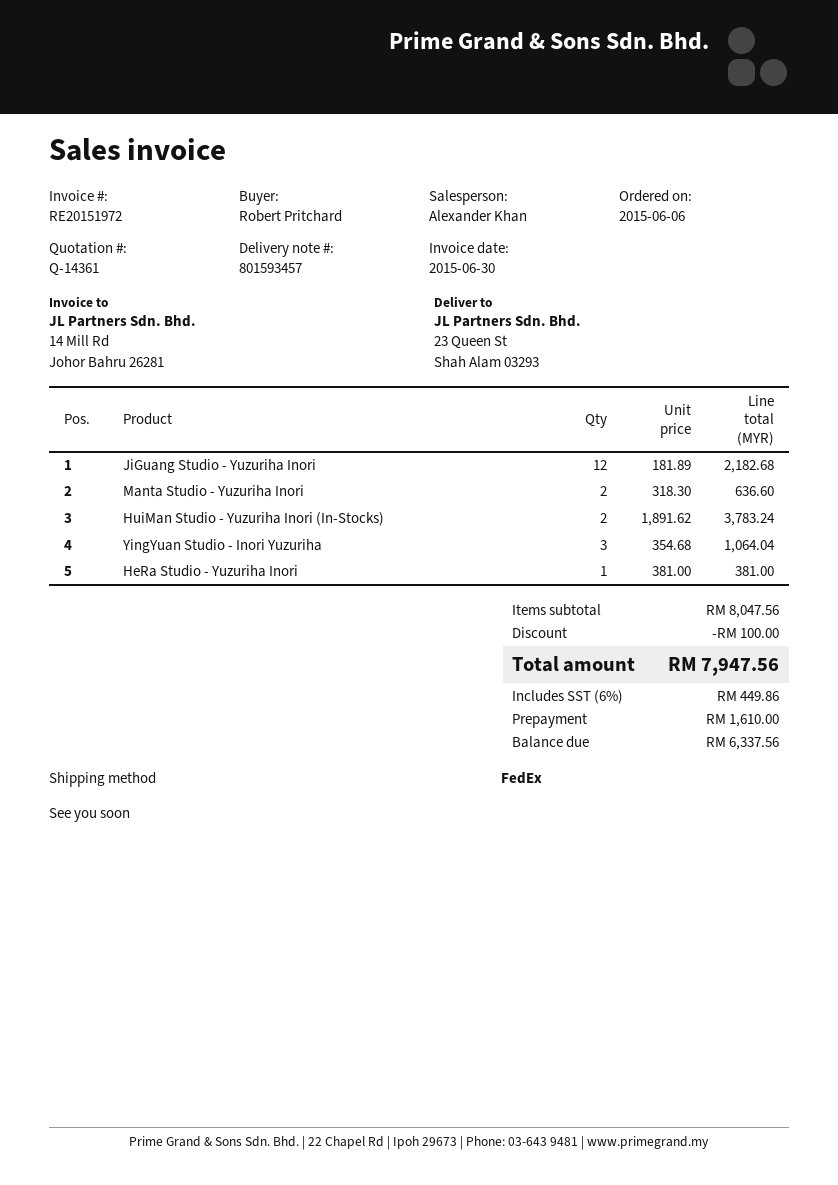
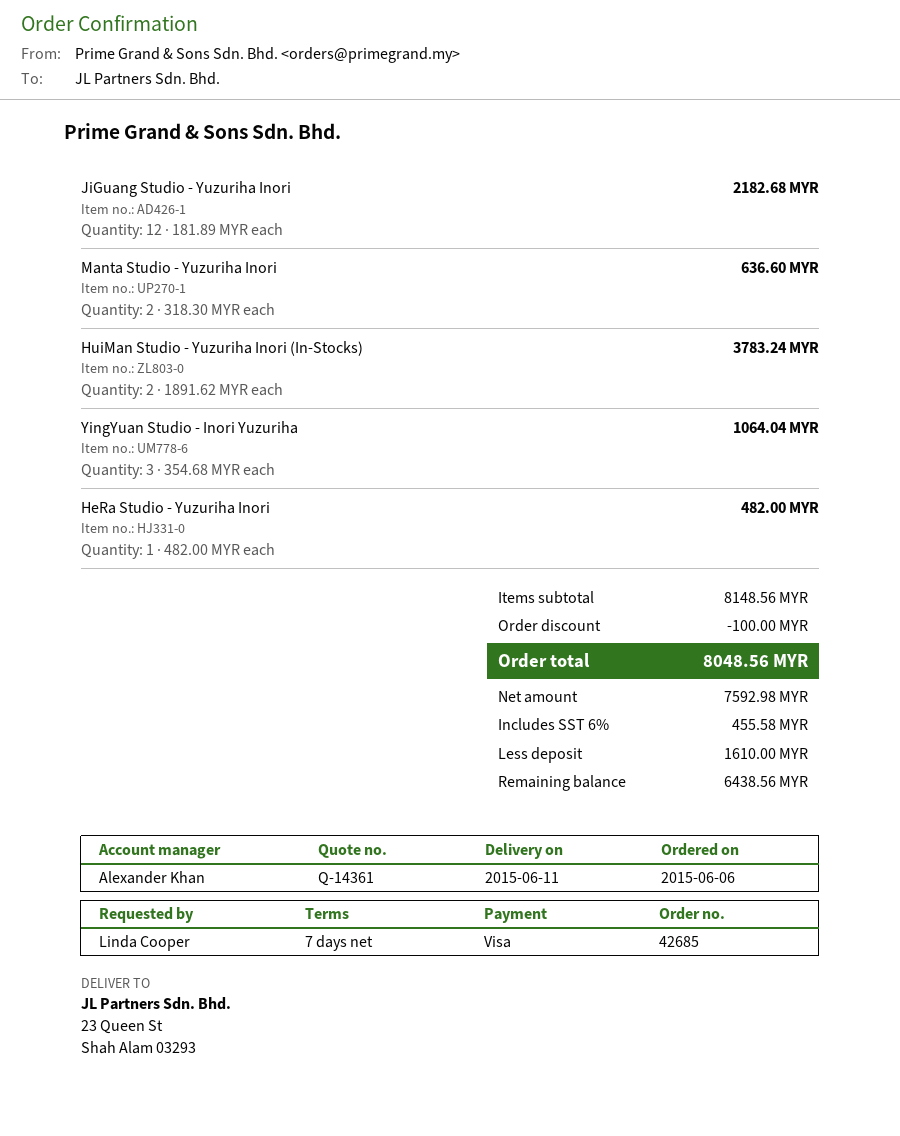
ordered by: Robert Pritchard -> Linda Cooper
HeRa Studio - Yuzuriha Inori: 1 x 381.00 = 381.00 -> 1 x 482.00 = 482.00
subtotal: 8047.56 -> 8148.56
tax: 6% = 449.86 -> 6% = 455.58
total: 7947.56 -> 8048.56
balance: 6337.56 -> 6438.56

